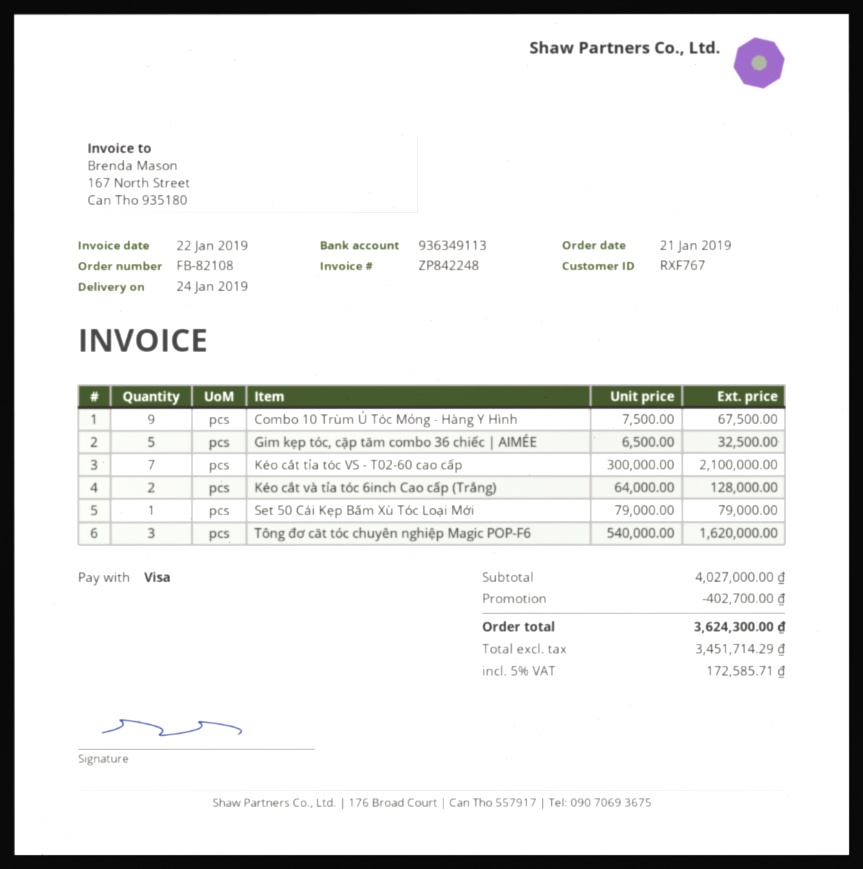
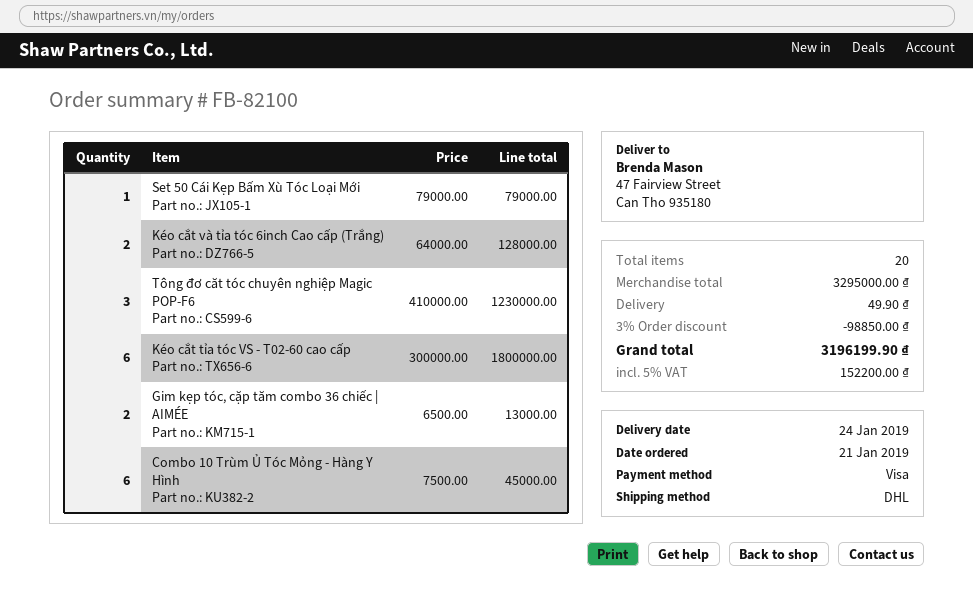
order number: FB-82108 -> FB-82100
Combo 10 Trùm Ủ Tóc Mỏng - Hàng Y Hình: 9 x 7500.00 = 67500.00 -> 6 x 7500.00 = 45000.00
Gim kẹp tóc, cặp tăm combo 36 chiếc | AIMÉE: 5 x 6500.00 = 32500.00 -> 2 x 6500.00 = 13000.00
Kéo cắt tỉa tóc VS - T02-60 cao cấp: 7 x 300000.00 = 2100000.00 -> 6 x 300000.00 = 1800000.00
Tông đơ căt tóc chuyên nghiệp Magic POP-F6: 3 x 540000.00 = 1620000.00 -> 3 x 410000.00 = 1230000.00
subtotal: 4027000.00 -> 3295000.00
discount: 402700.00 -> 98850.00
shipping: none -> 49.90
tax: 5% = 172585.71 -> 5% = 152200.00
total: 3624300.00 -> 3196199.90

